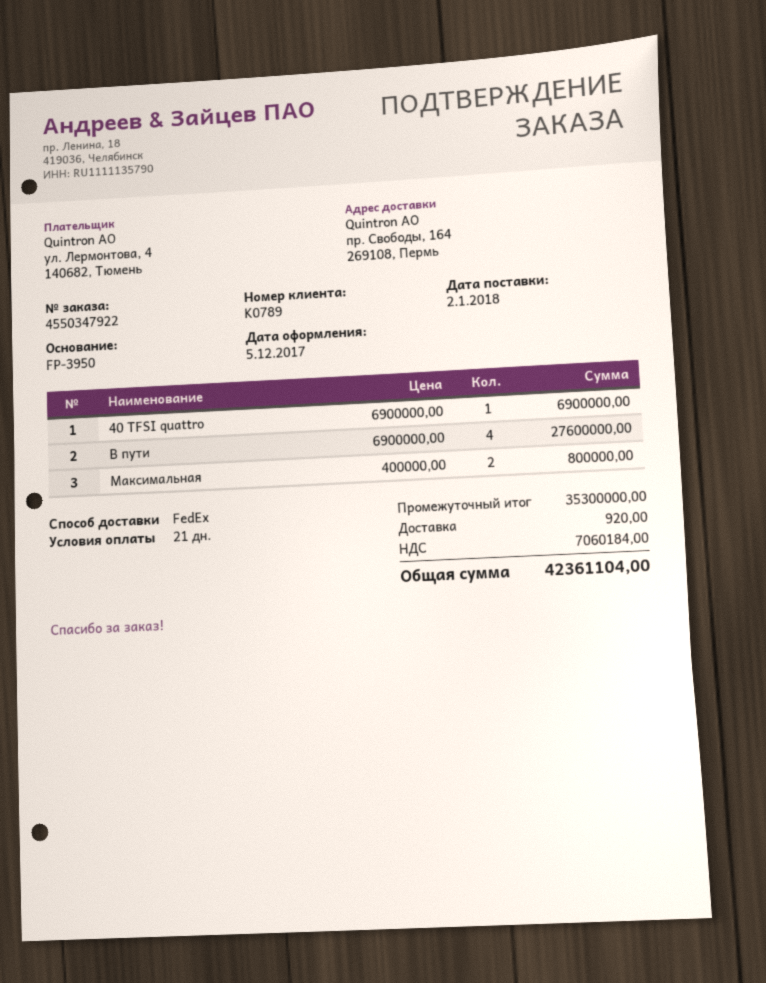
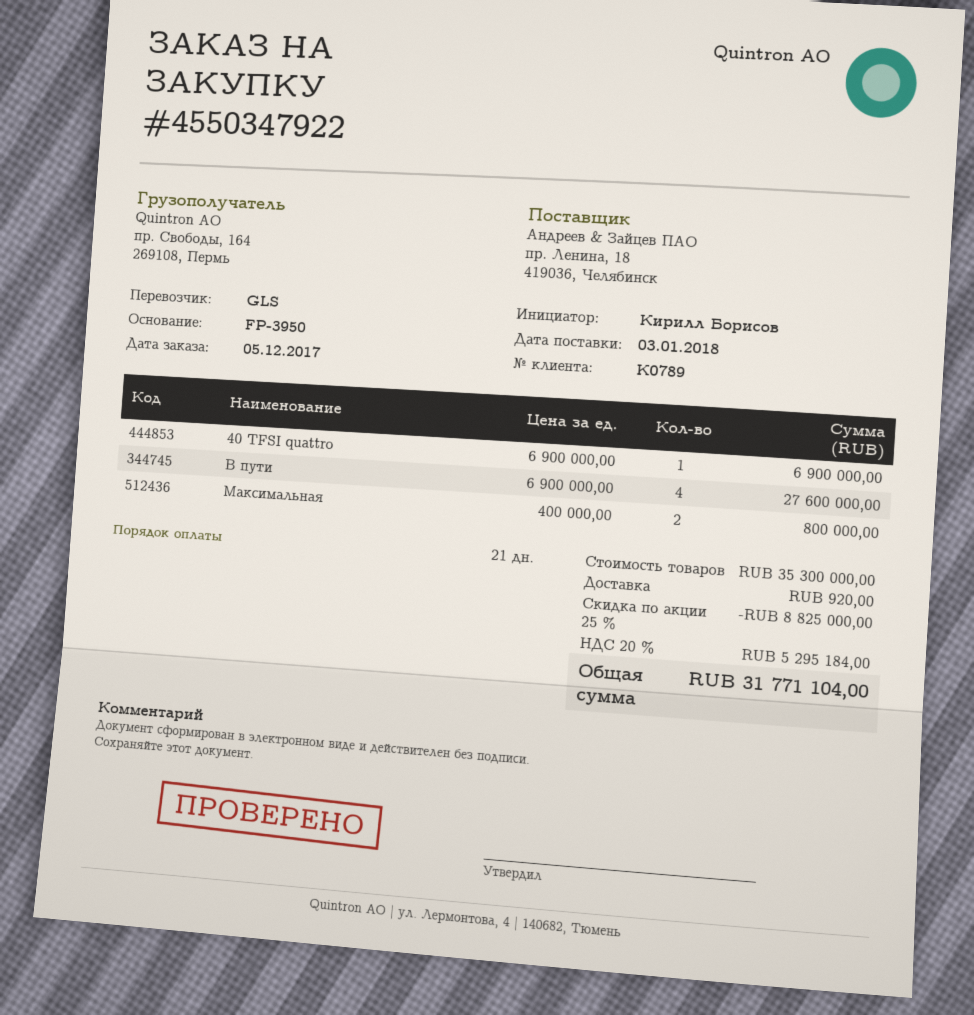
delivery date: 2018-01-02 -> 2018-01-03
shipping method: FedEx -> GLS
discount: none -> 25% = 8825000.00
tax: 7060184.00 -> 5295184.00
total: 42361104.00 -> 31771104.00

